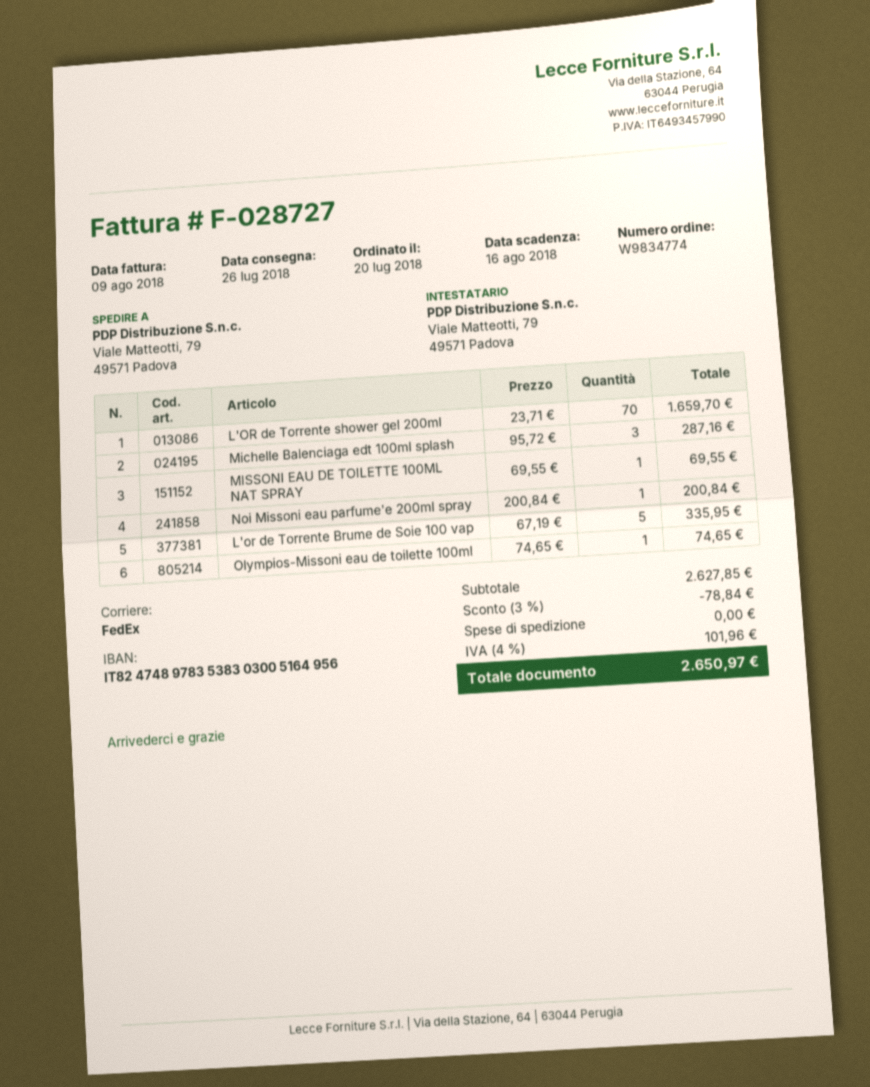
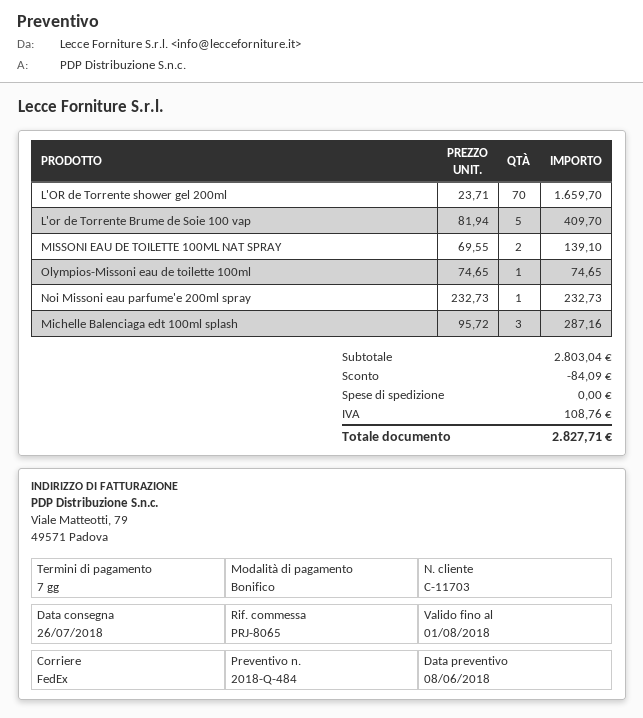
MISSONI EAU DE TOILETTE 100ML NAT SPRAY: 1 x 69.55 = 69.55 -> 2 x 69.55 = 139.10
Noi Missoni eau parfume'e 200ml spray: 1 x 200.84 = 200.84 -> 1 x 232.73 = 232.73
L'or de Torrente Brume de Soie 100 vap: 5 x 67.19 = 335.95 -> 5 x 81.94 = 409.70
subtotal: 2627.85 -> 2803.04
discount: 78.84 -> 84.09
tax: 101.96 -> 108.76
total: 2650.97 -> 2827.71

